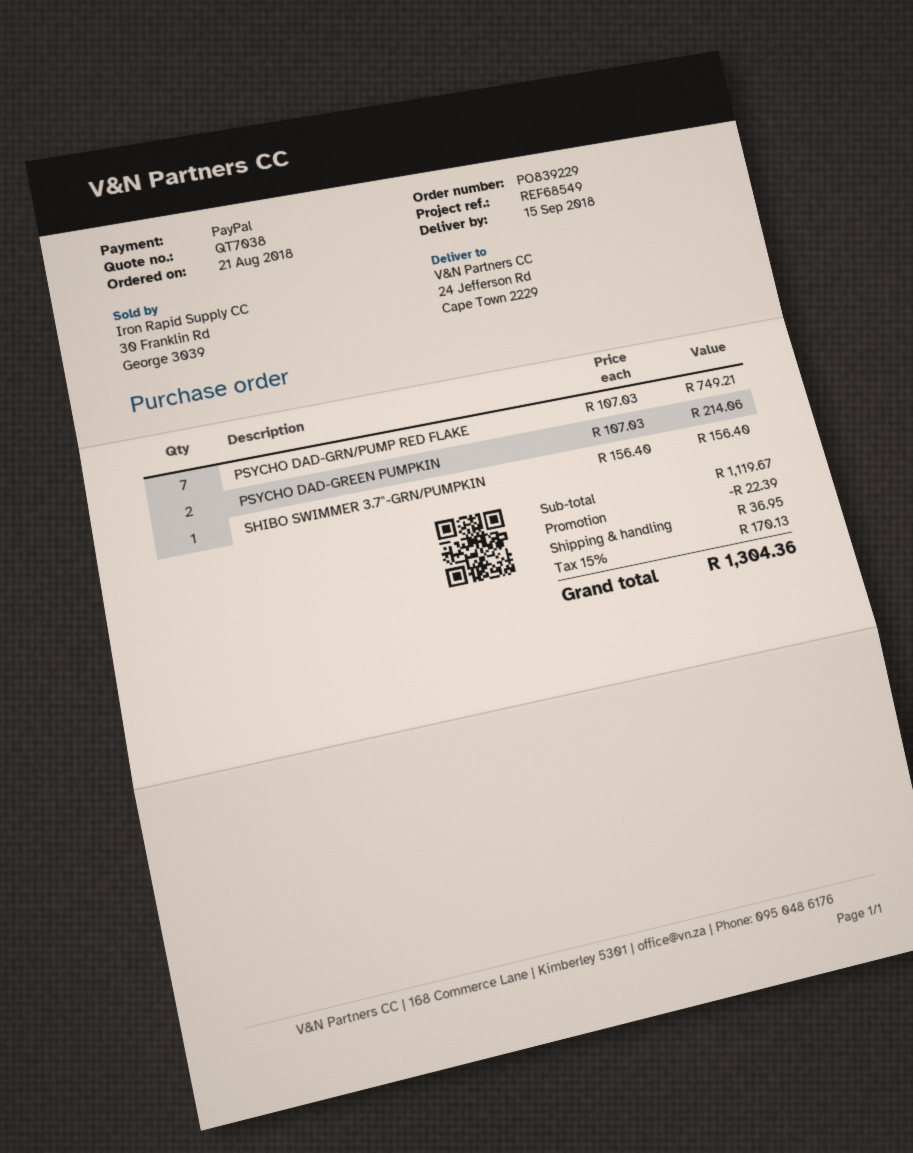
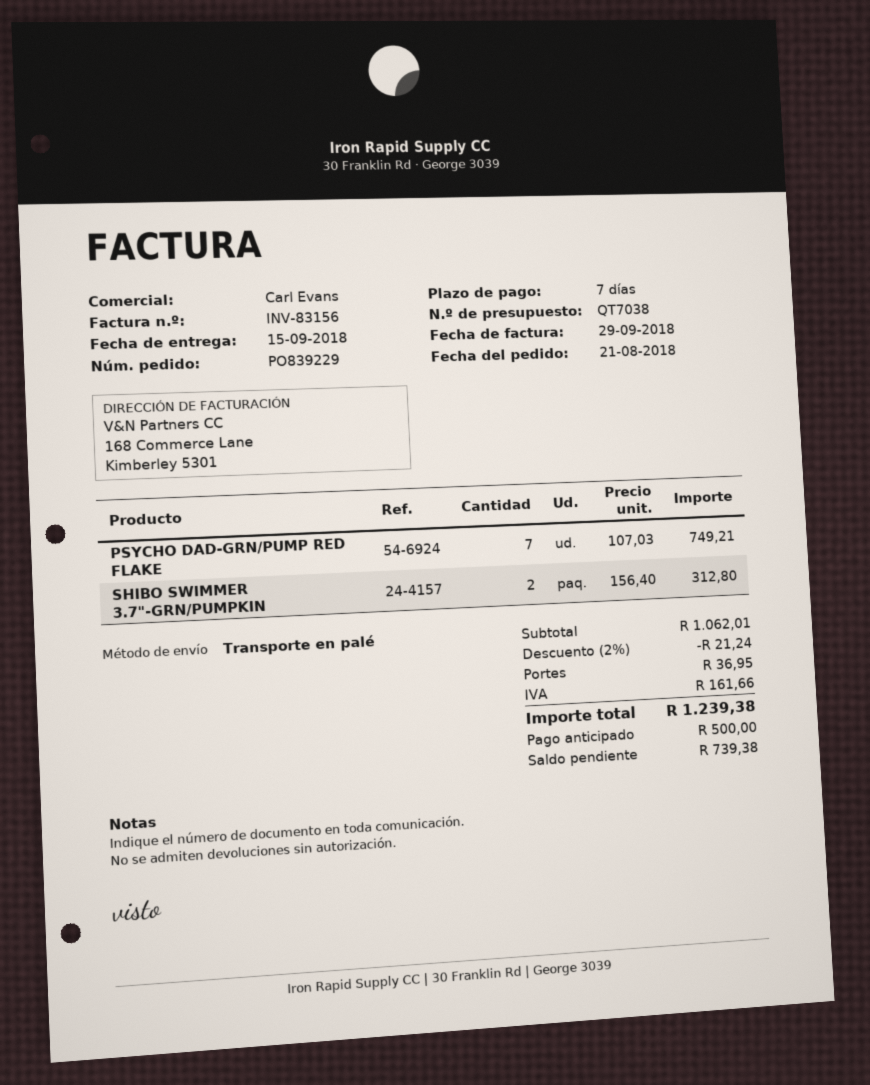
PSYCHO DAD-GREEN PUMPKIN: 2 x 107.03 = 214.06 -> none
SHIBO SWIMMER 3.7"-GRN/PUMPKIN: 1 x 156.40 = 156.40 -> 2 x 156.40 = 312.80
subtotal: 1119.67 -> 1062.01
discount: 22.39 -> 21.24
tax: 170.13 -> 161.66
total: 1304.36 -> 1239.38

